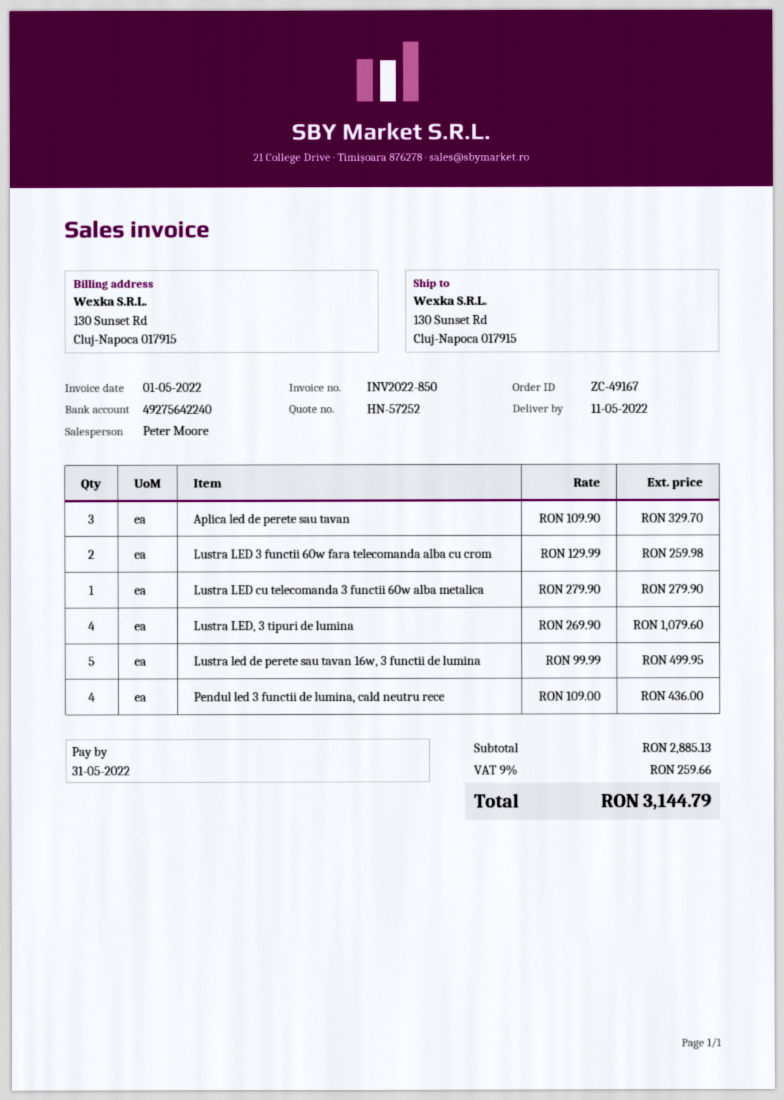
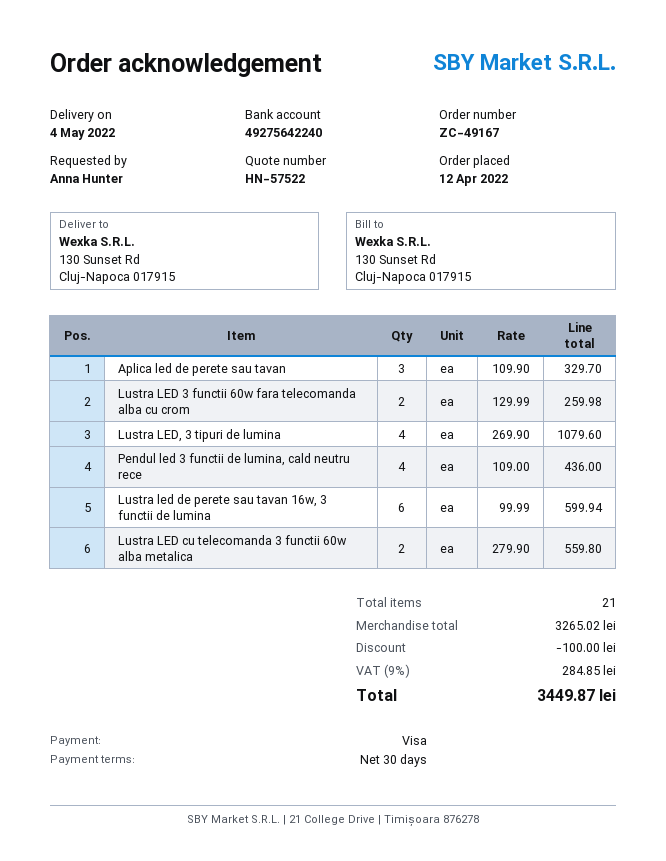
quote number: HN-57252 -> HN-57522
delivery date: 2022-05-11 -> 2022-05-04
Lustra LED cu telecomanda 3 functii 60w alba metalica: 1 x 279.90 = 279.90 -> 2 x 279.90 = 559.80
Lustra led de perete sau tavan 16w, 3 functii de lumina: 5 x 99.99 = 499.95 -> 6 x 99.99 = 599.94
subtotal: 2885.13 -> 3265.02
discount: none -> 100.00
tax: 9% = 259.66 -> 9% = 284.85
total: 3144.79 -> 3449.87

